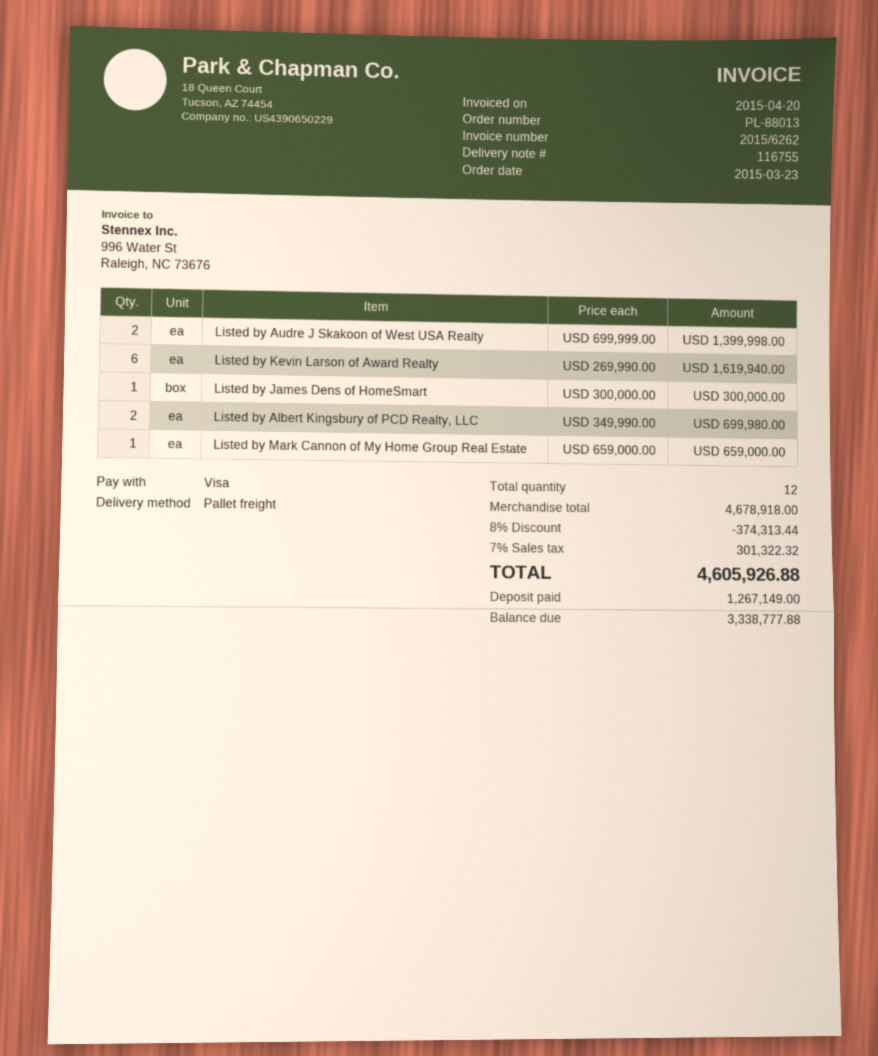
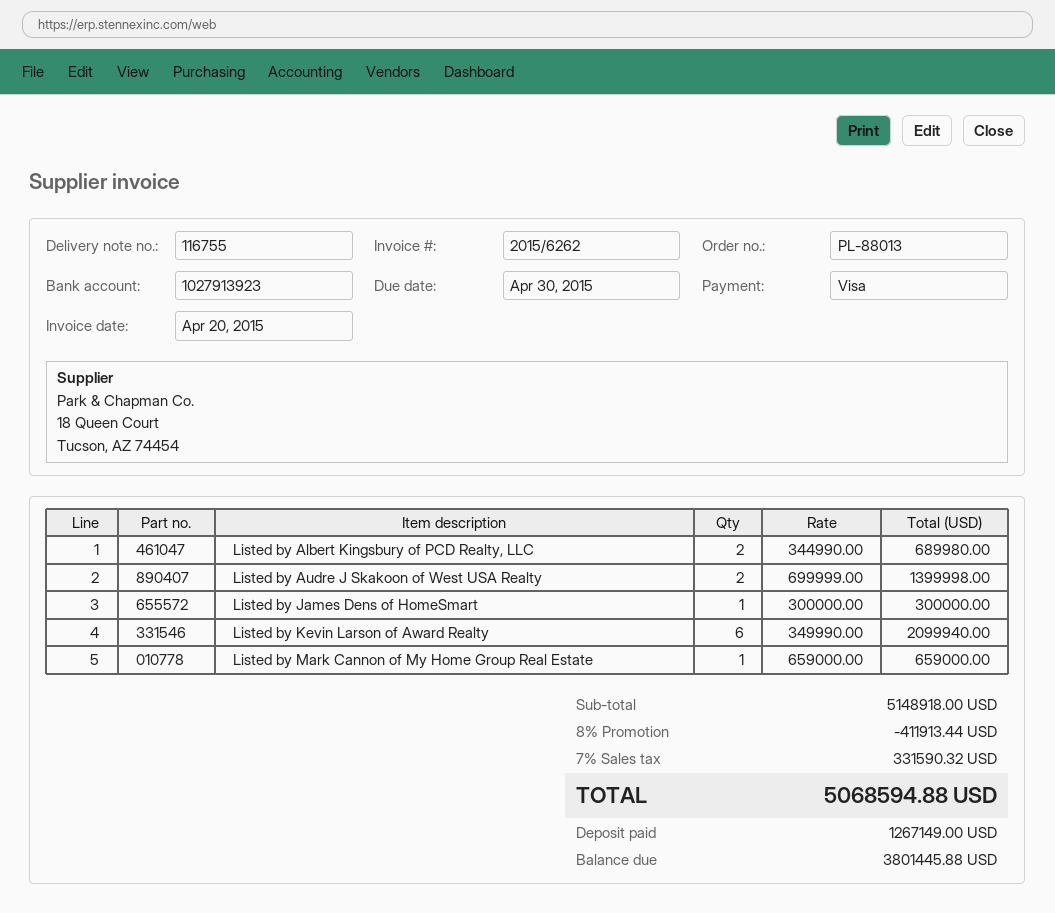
Listed by Kevin Larson of Award Realty: 6 x 269990.00 = 1619940.00 -> 6 x 349990.00 = 2099940.00
Listed by Albert Kingsbury of PCD Realty, LLC: 2 x 349990.00 = 699980.00 -> 2 x 344990.00 = 689980.00
subtotal: 4678918.00 -> 5148918.00
discount: 8% = 374313.44 -> 8% = 411913.44
tax: 7% = 301322.32 -> 7% = 331590.32
total: 4605926.88 -> 5068594.88
balance: 3338777.88 -> 3801445.88

